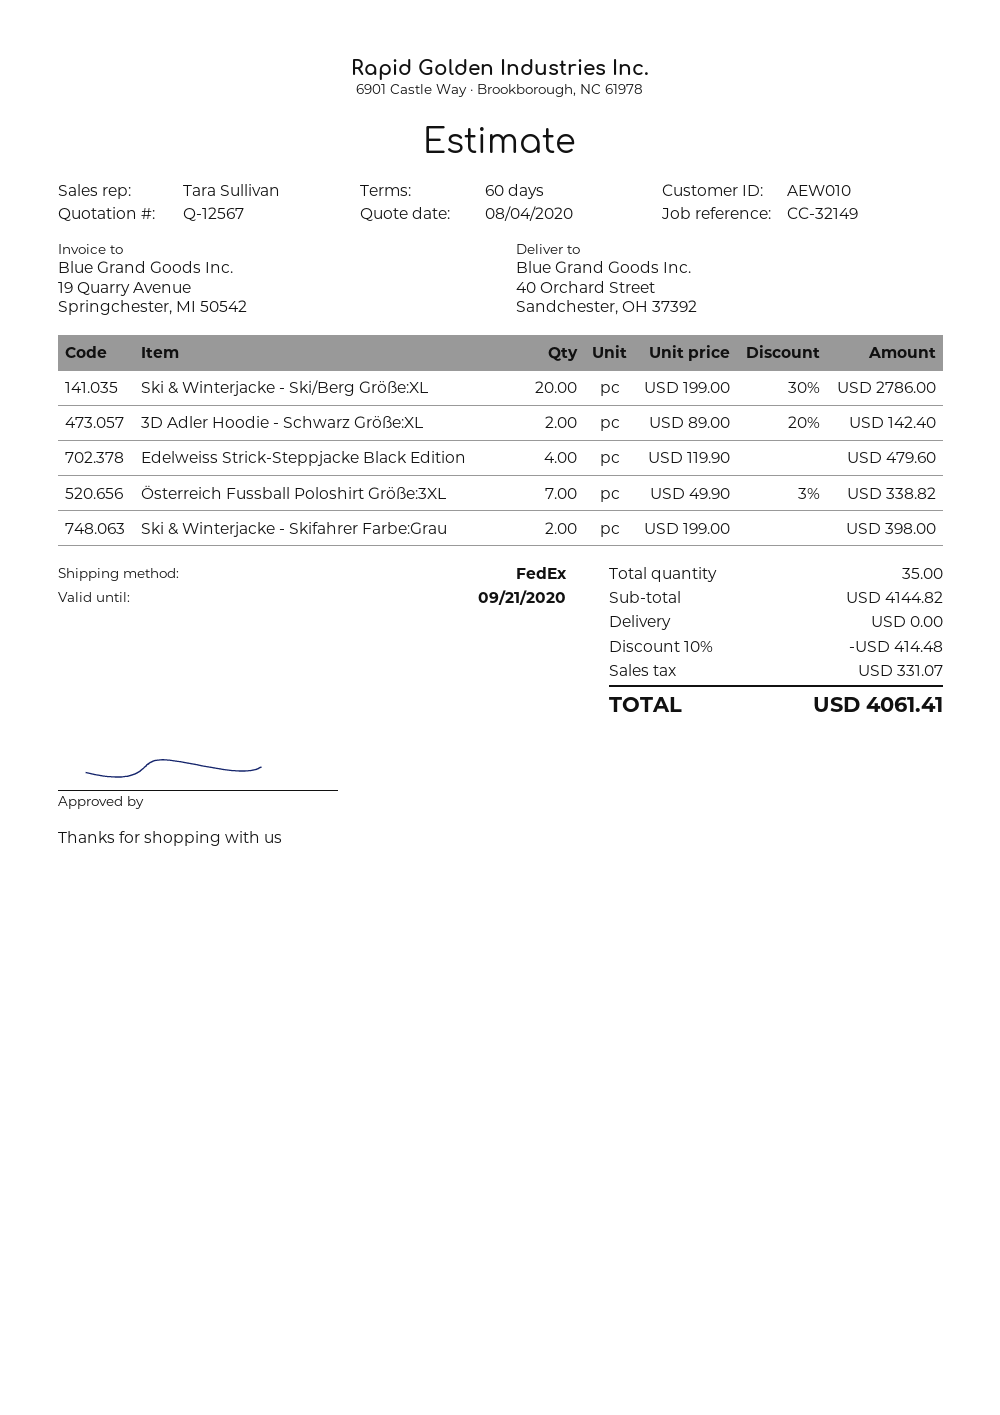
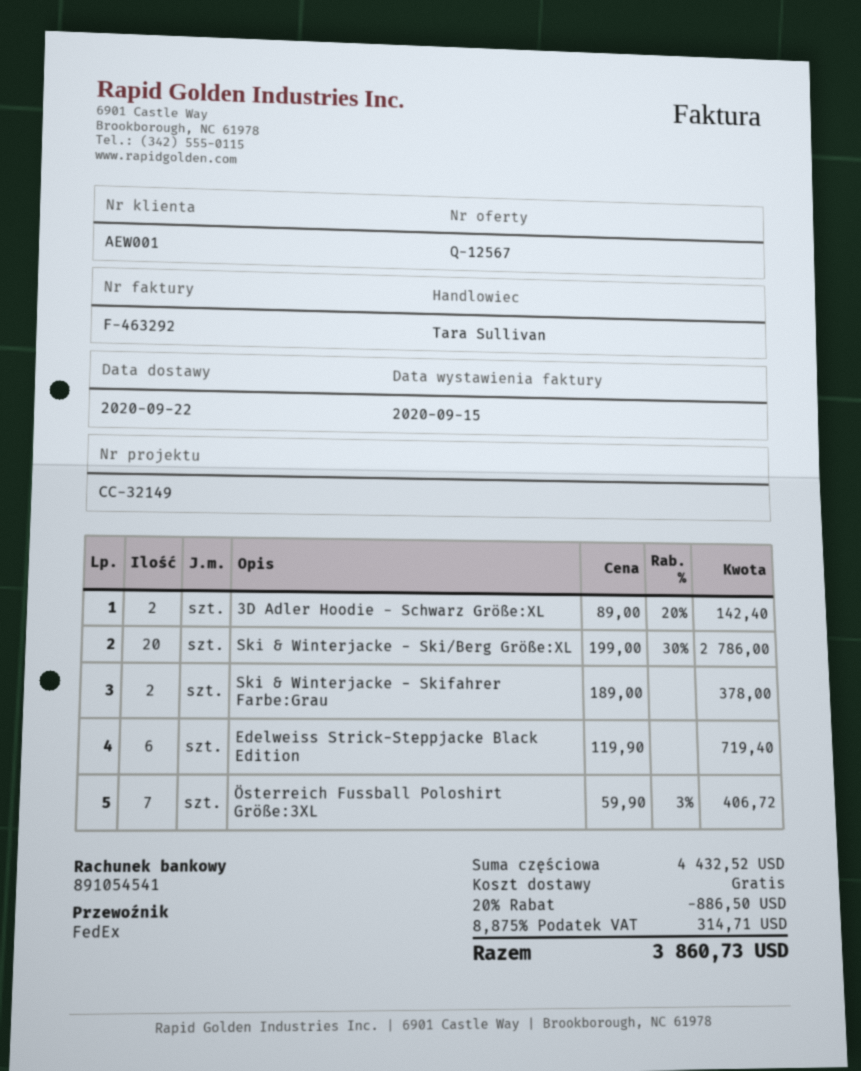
customer number: AEW010 -> AEW001
Edelweiss Strick-Steppjacke Black Edition: 4 x 119.90 = 479.60 -> 6 x 119.90 = 719.40
Österreich Fussball Poloshirt Größe:3XL: 7 x 49.90 - 3% = 338.82 -> 7 x 59.90 - 3% = 406.72
Ski & Winterjacke - Skifahrer Farbe:Grau: 2 x 199.00 = 398.00 -> 2 x 189.00 = 378.00
subtotal: 4144.82 -> 4432.52
discount: 10% = 414.48 -> 20% = 886.50
tax: 331.07 -> 314.71
total: 4061.41 -> 3860.73

